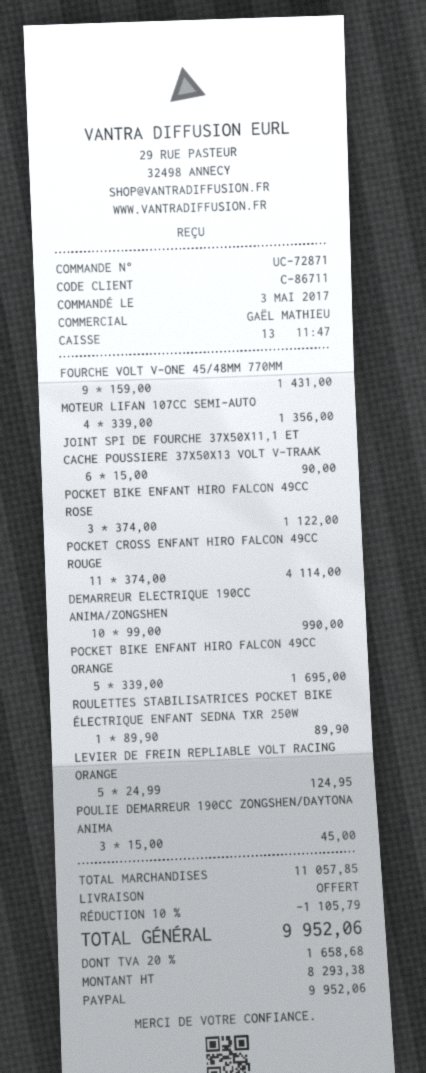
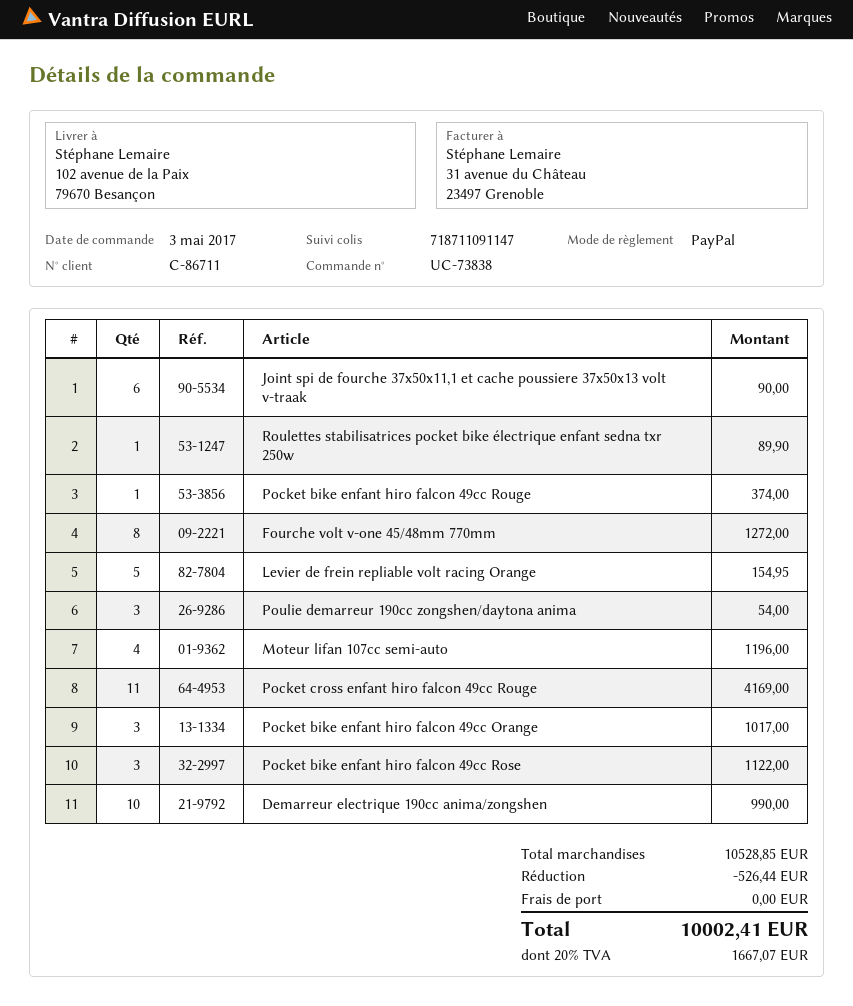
order number: UC-72871 -> UC-73838
FOURCHE VOLT V-ONE 45/48MM 770MM: 9 for 1431.00 -> 8 for 1272.00
MOTEUR LIFAN 107CC SEMI-AUTO: 4 for 1356.00 -> 4 for 1196.00
POCKET CROSS ENFANT HIRO FALCON 49CC ROUGE: 11 for 4114.00 -> 11 for 4169.00
POCKET BIKE ENFANT HIRO FALCON 49CC ORANGE: 5 for 1695.00 -> 3 for 1017.00
LEVIER DE FREIN REPLIABLE VOLT RACING ORANGE: 5 for 124.95 -> 5 for 154.95
POULIE DEMARREUR 190CC ZONGSHEN/DAYTONA ANIMA: 3 for 45.00 -> 3 for 54.00
Pocket bike enfant hiro falcon 49cc Rouge: none -> 1 for 374.00
subtotal: 11057.85 -> 10528.85
discount: 1105.79 -> 526.44
tax: 20% = 1658.68 -> 20% = 1667.07
total: 9952.06 -> 10002.41

